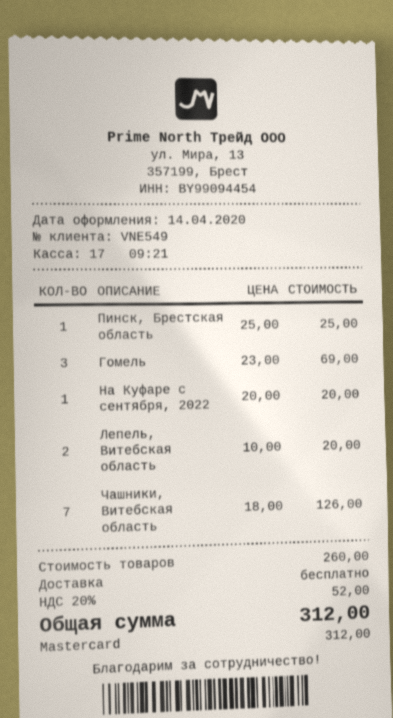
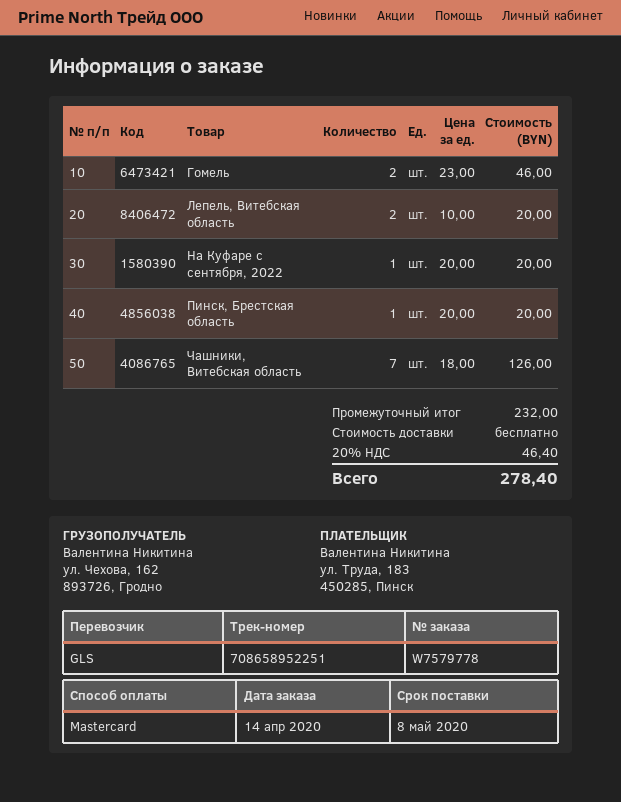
Пинск, Брестская область: 1 x 25.00 = 25.00 -> 1 x 20.00 = 20.00
Гомель: 3 x 23.00 = 69.00 -> 2 x 23.00 = 46.00
subtotal: 260.00 -> 232.00
tax: 20% = 52.00 -> 20% = 46.40
total: 312.00 -> 278.40

